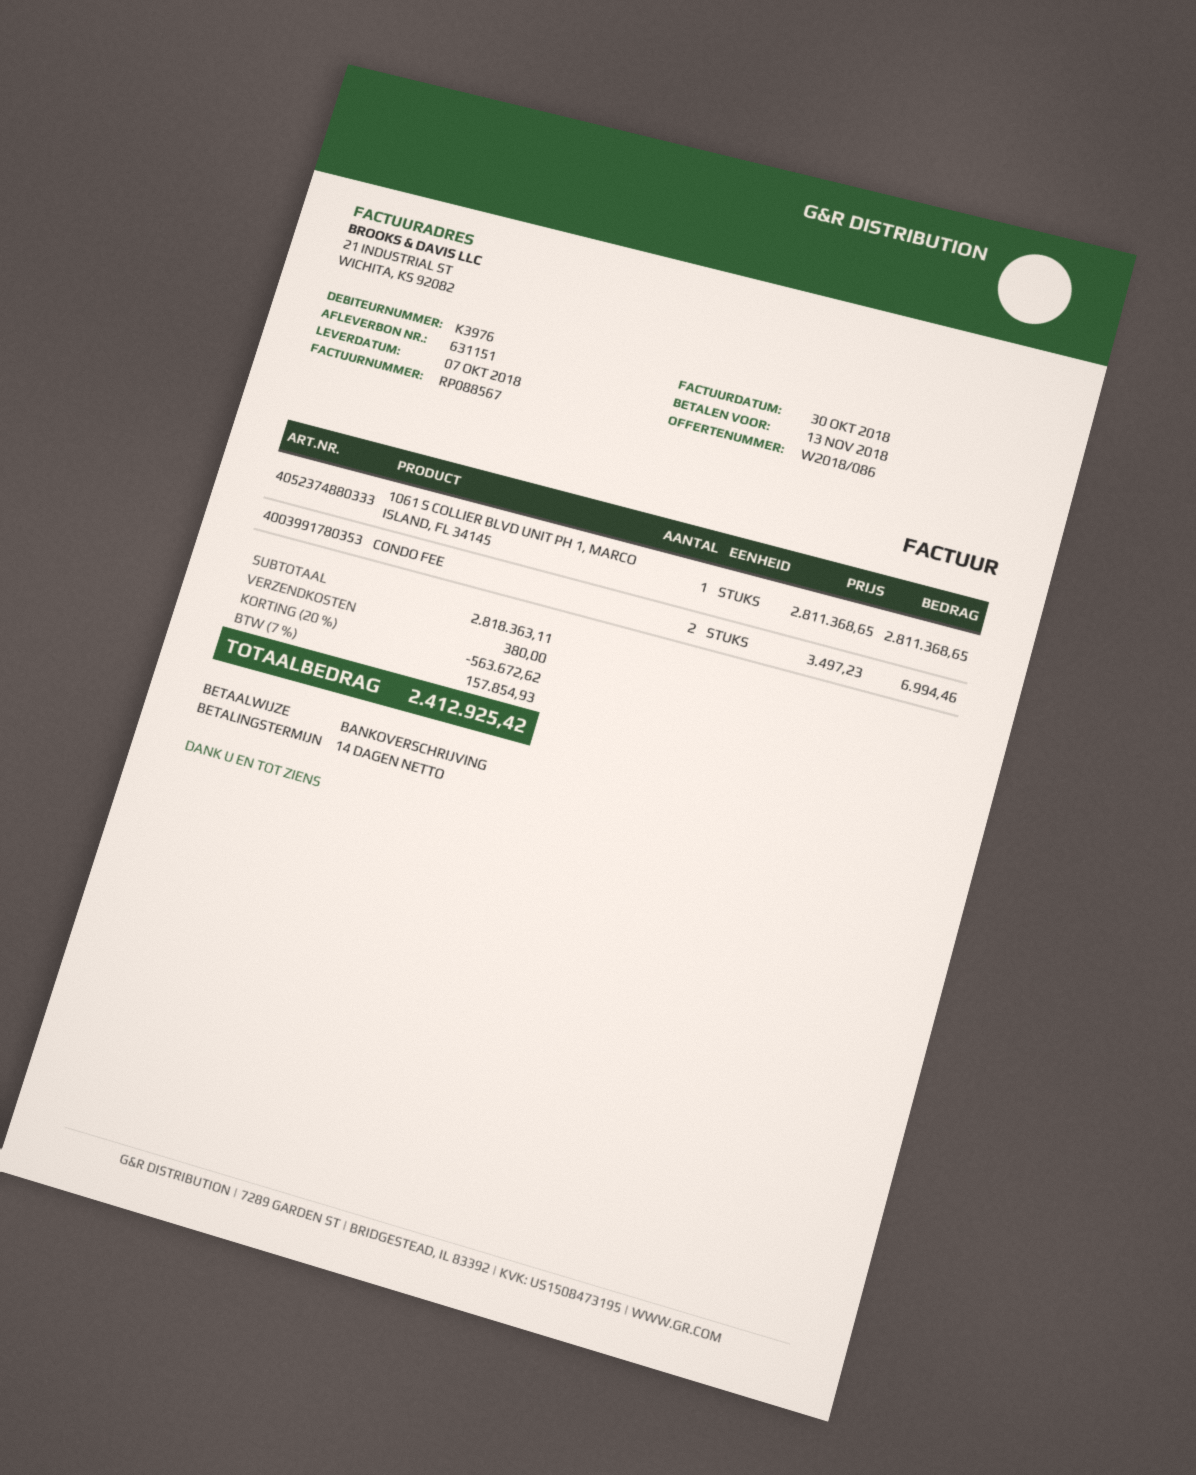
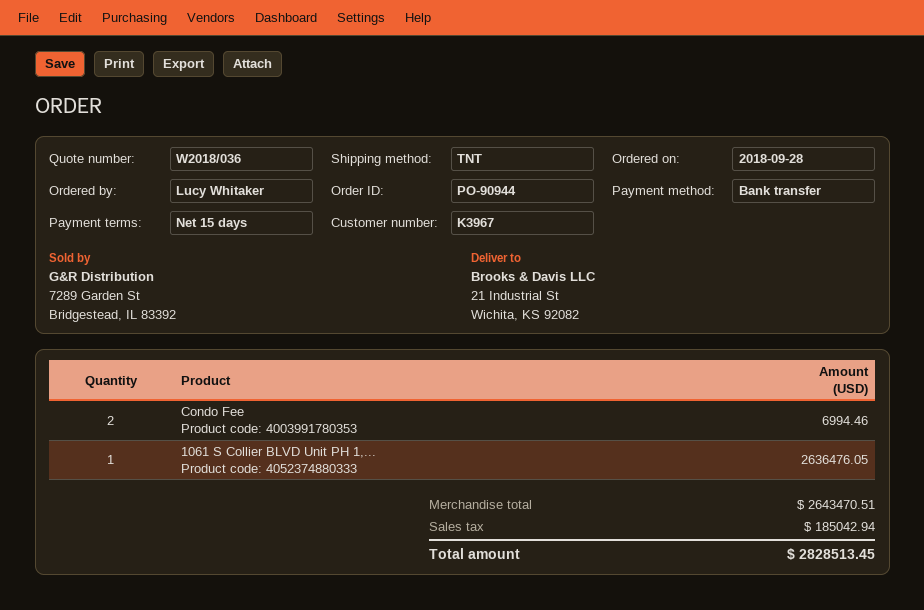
quote number: W2018/086 -> W2018/036
payment terms: 14 days -> 15 days
customer number: K3976 -> K3967
1061 S COLLIER BLVD UNIT PH 1, MARCO ISLAND, FL 34145: 1 for 2811368.65 -> 1 for 2636476.05
subtotal: 2818363.11 -> 2643470.51
discount: 20% = 563672.62 -> none
shipping: 380.00 -> none
tax: 157854.93 -> 185042.94
total: 2412925.42 -> 2828513.45

